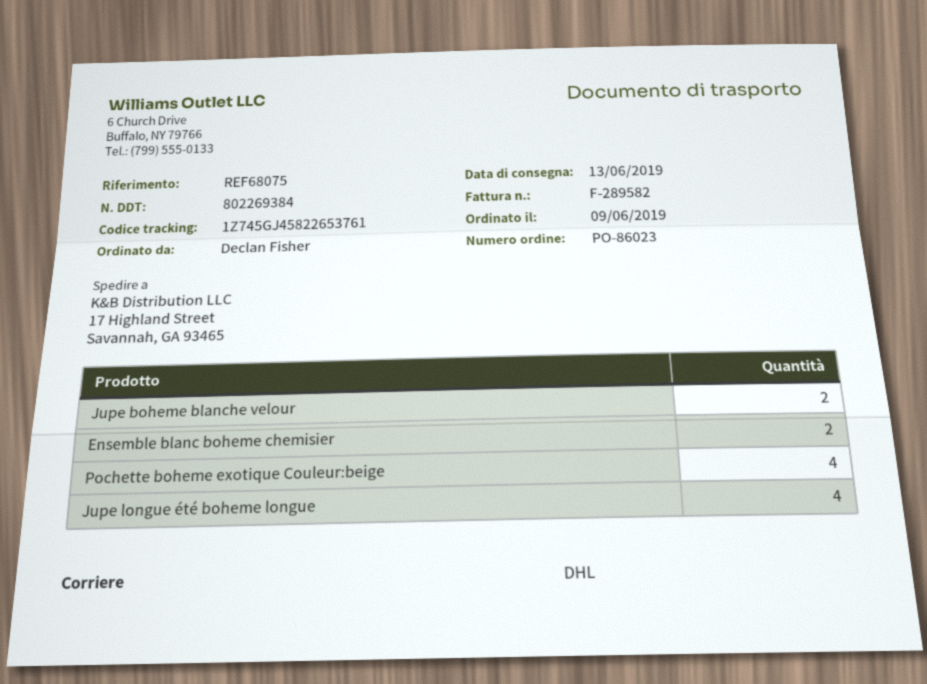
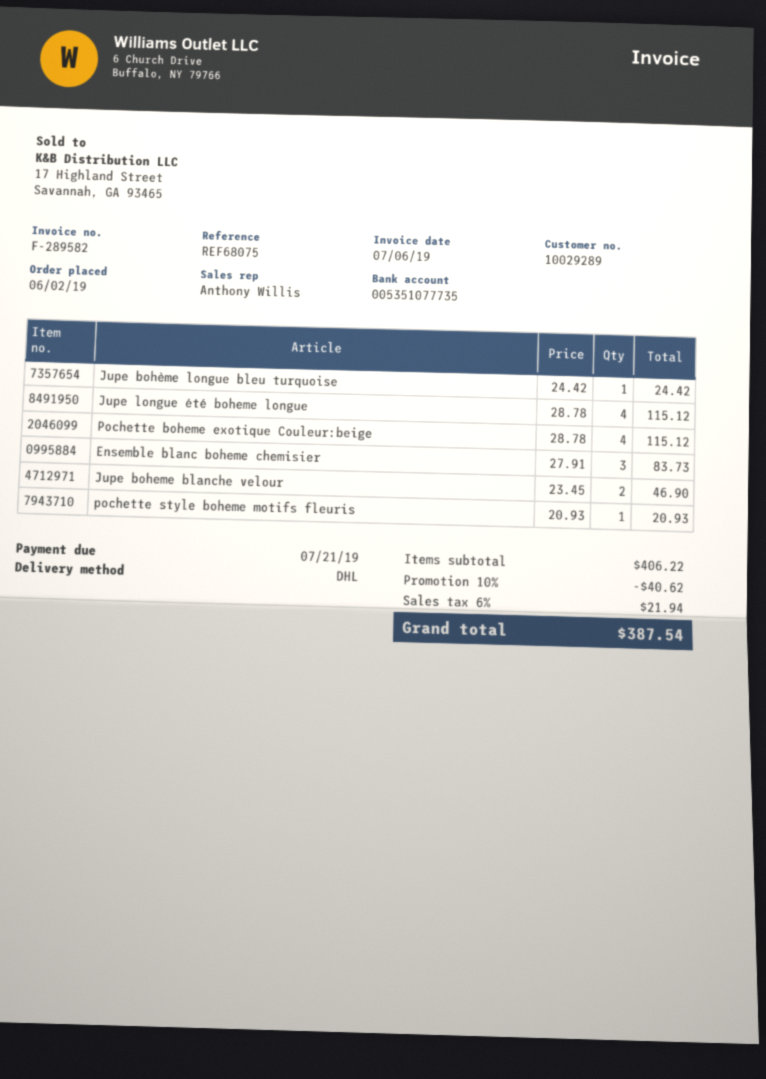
order date: 2019-06-09 -> 2019-06-02
Ensemble blanc boheme chemisier: 2 -> 3
Jupe bohème longue bleu turquoise: none -> 1
pochette style boheme motifs fleuris: none -> 1

